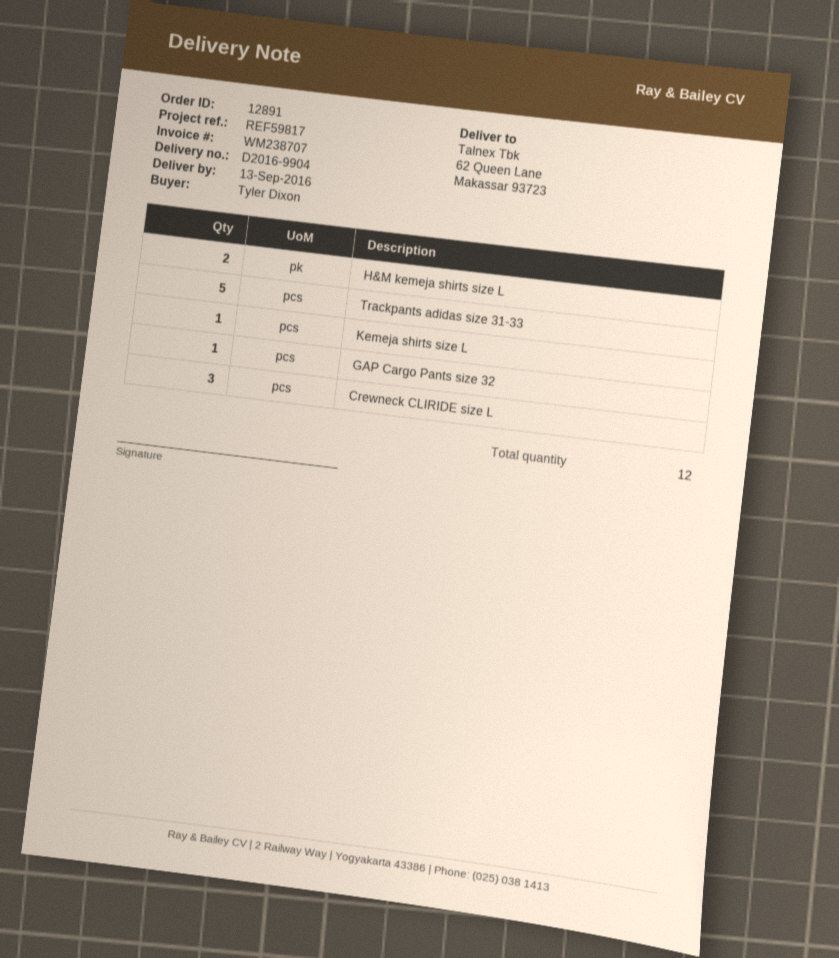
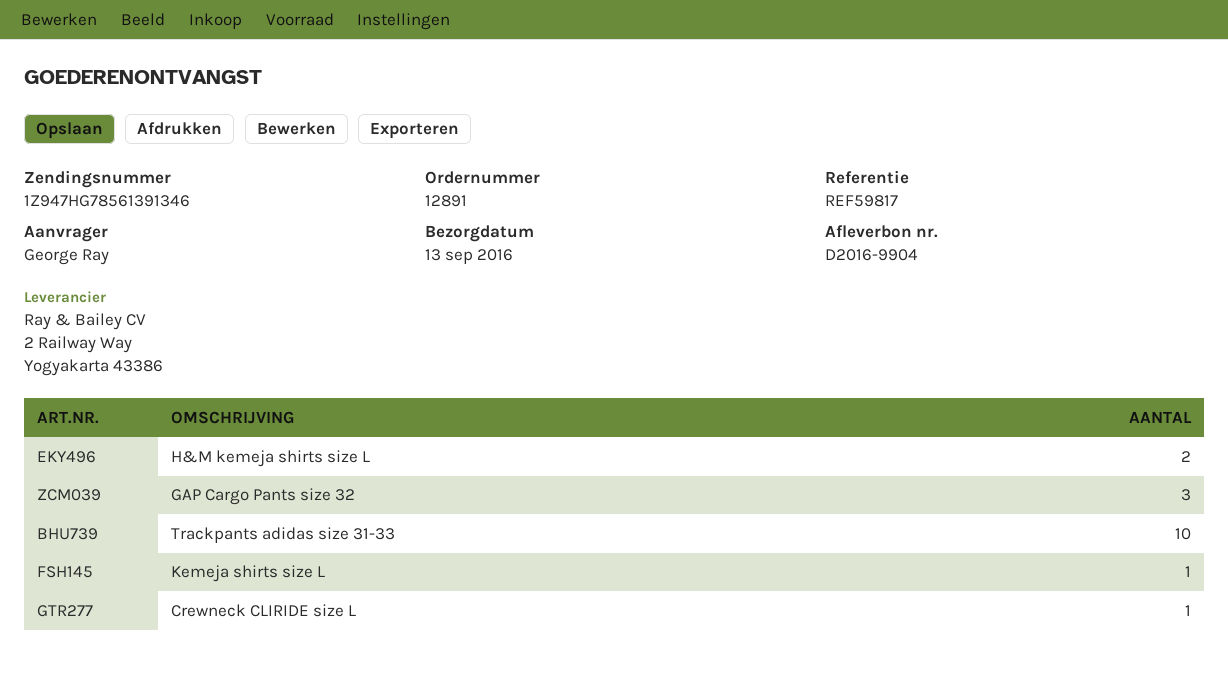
ordered by: Tyler Dixon -> George Ray
Trackpants adidas size 31-33: 5 -> 10
GAP Cargo Pants size 32: 1 -> 3
Crewneck CLIRIDE size L: 3 -> 1

